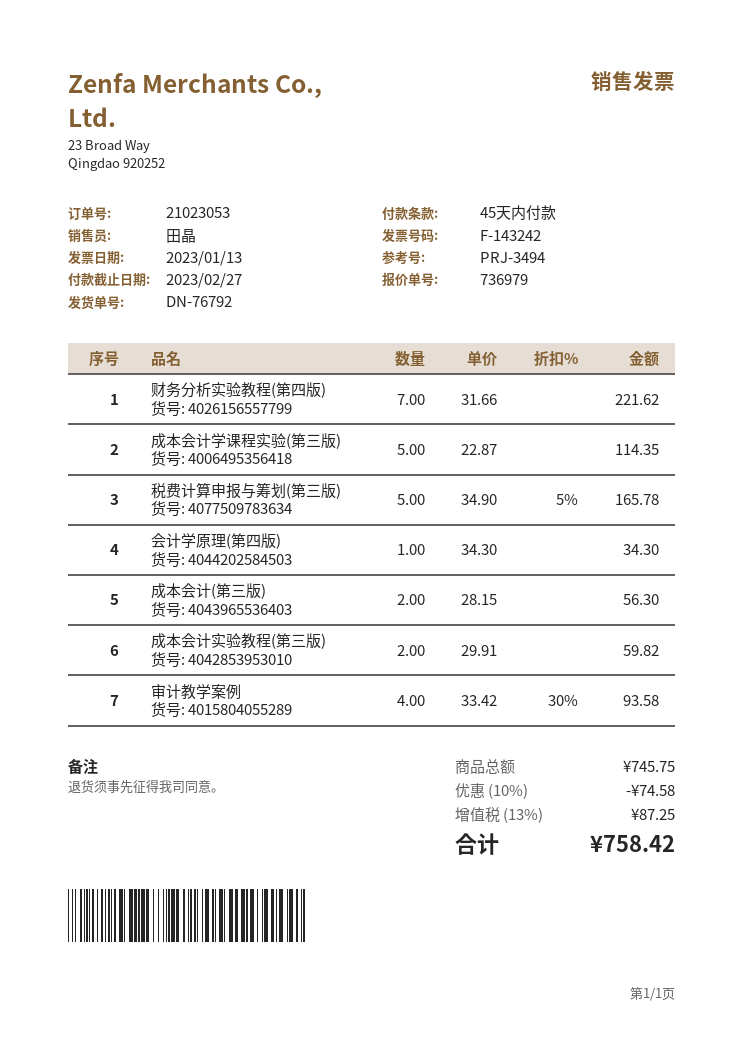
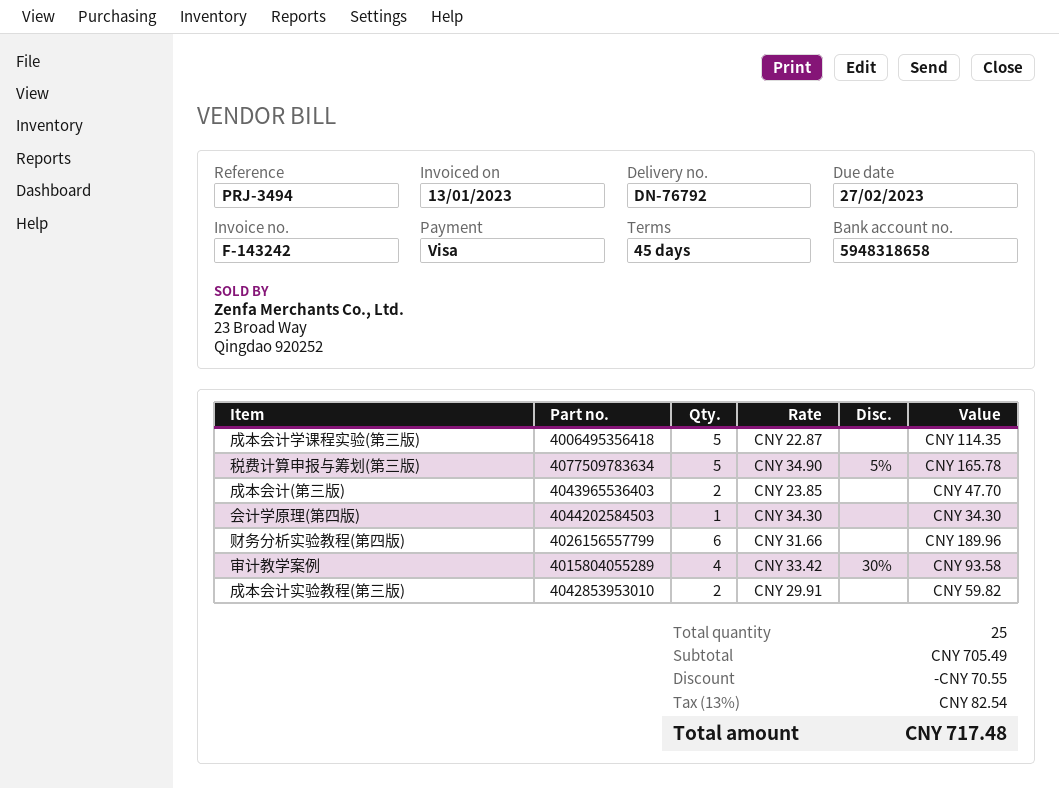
财务分析实验教程(第四版): 7 x 31.66 = 221.62 -> 6 x 31.66 = 189.96
成本会计(第三版): 2 x 28.15 = 56.30 -> 2 x 23.85 = 47.70
subtotal: 745.75 -> 705.49
discount: 74.58 -> 70.55
tax: 13% = 87.25 -> 13% = 82.54
total: 758.42 -> 717.48

